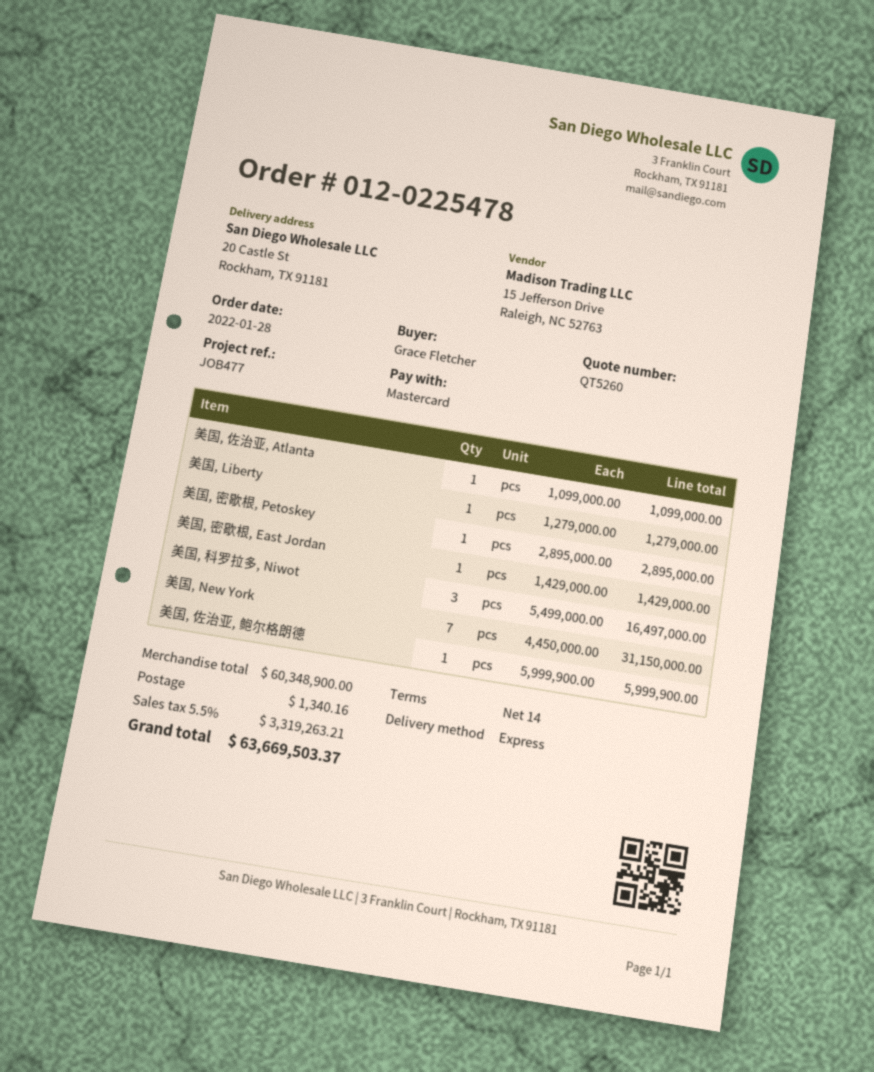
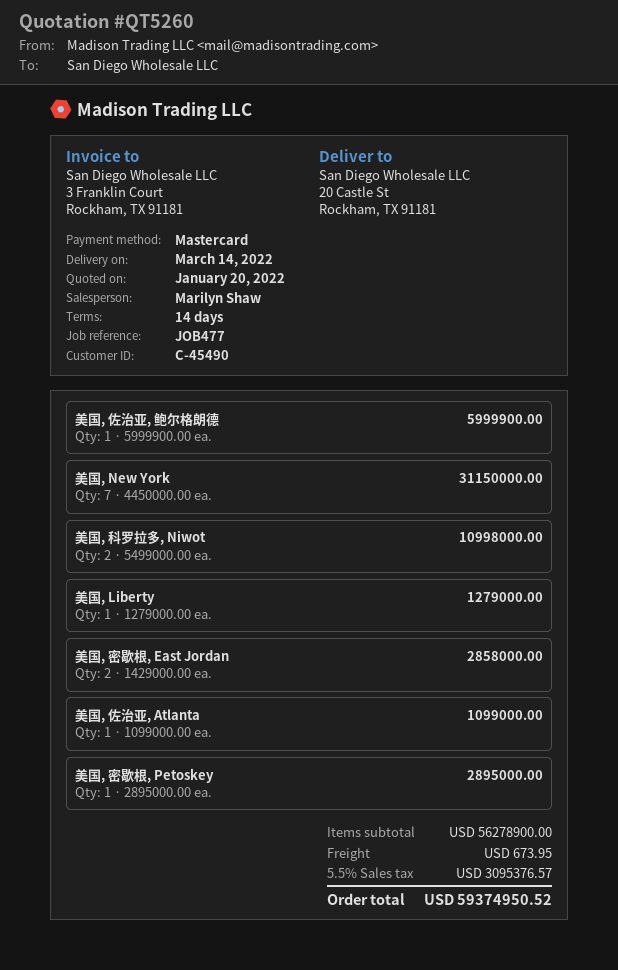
美国, 密歇根, East Jordan: 1 x 1429000.00 = 1429000.00 -> 2 x 1429000.00 = 2858000.00
美国, 科罗拉多, Niwot: 3 x 5499000.00 = 16497000.00 -> 2 x 5499000.00 = 10998000.00
subtotal: 60348900.00 -> 56278900.00
shipping: 1340.16 -> 673.95
tax: 5.5% = 3319263.21 -> 5.5% = 3095376.57
total: 63669503.37 -> 59374950.52

